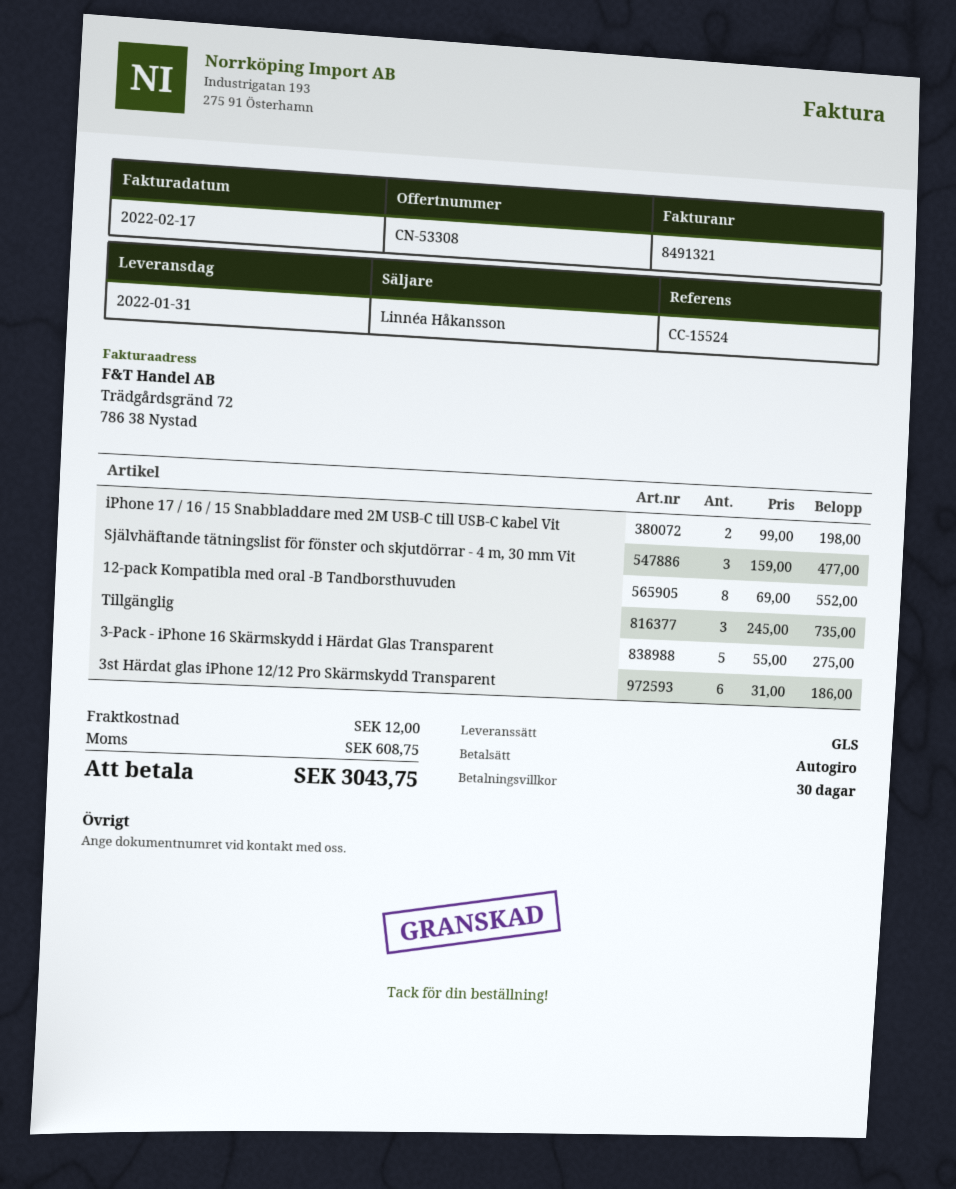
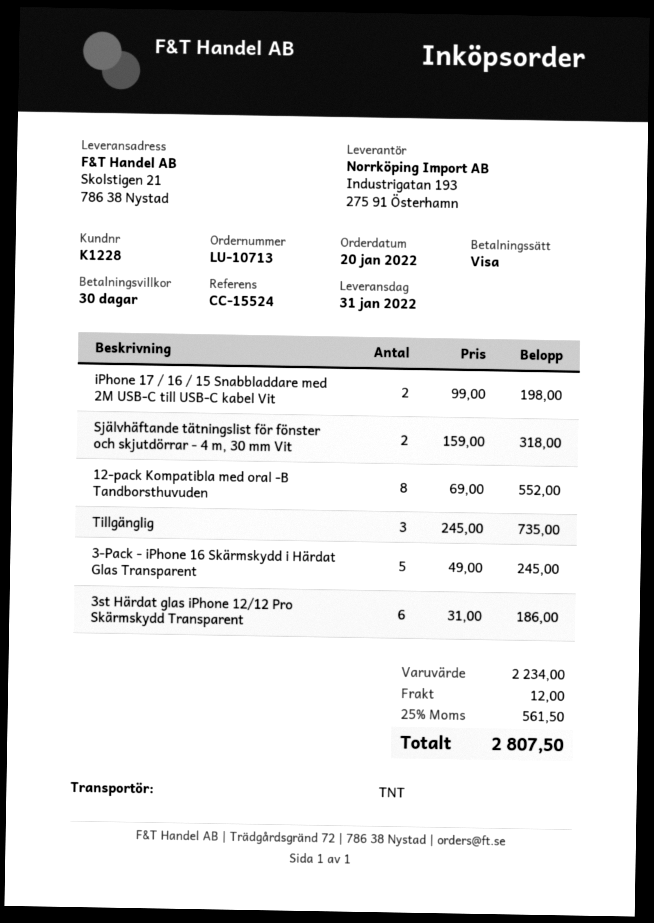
payment method: direct debit -> Visa
shipping method: GLS -> TNT
Självhäftande tätningslist för fönster och skjutdörrar - 4 m, 30 mm Vit: 3 x 159.00 = 477.00 -> 2 x 159.00 = 318.00
3-Pack - iPhone 16 Skärmskydd i Härdat Glas Transparent: 5 x 55.00 = 275.00 -> 5 x 49.00 = 245.00
tax: 608.75 -> 561.50
total: 3043.75 -> 2807.50

